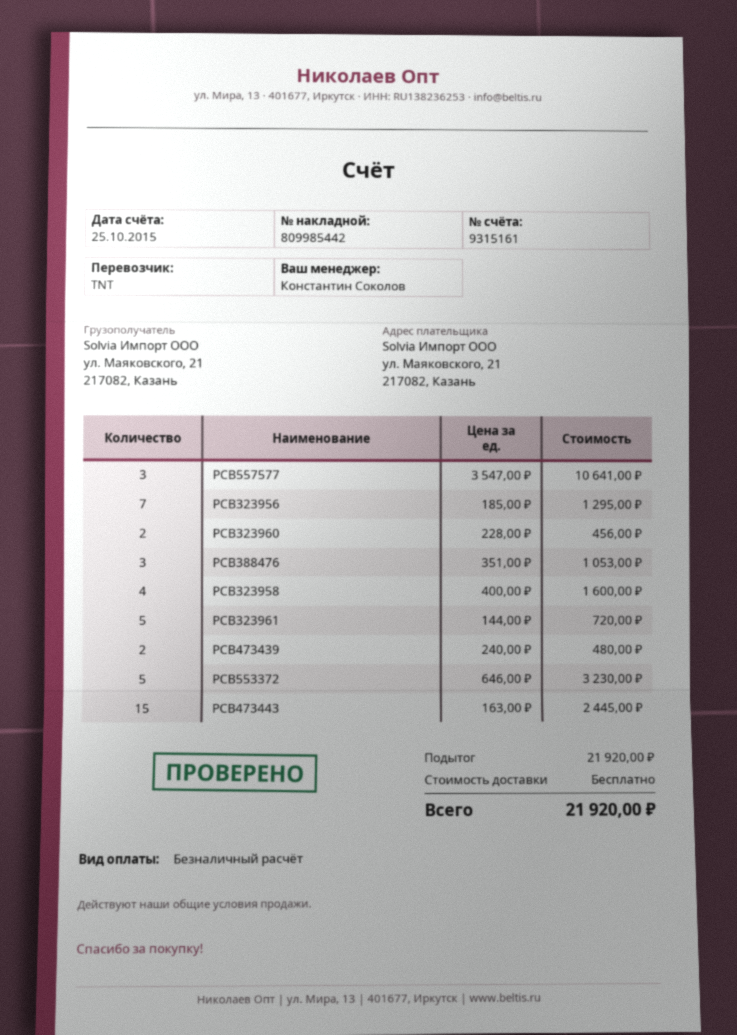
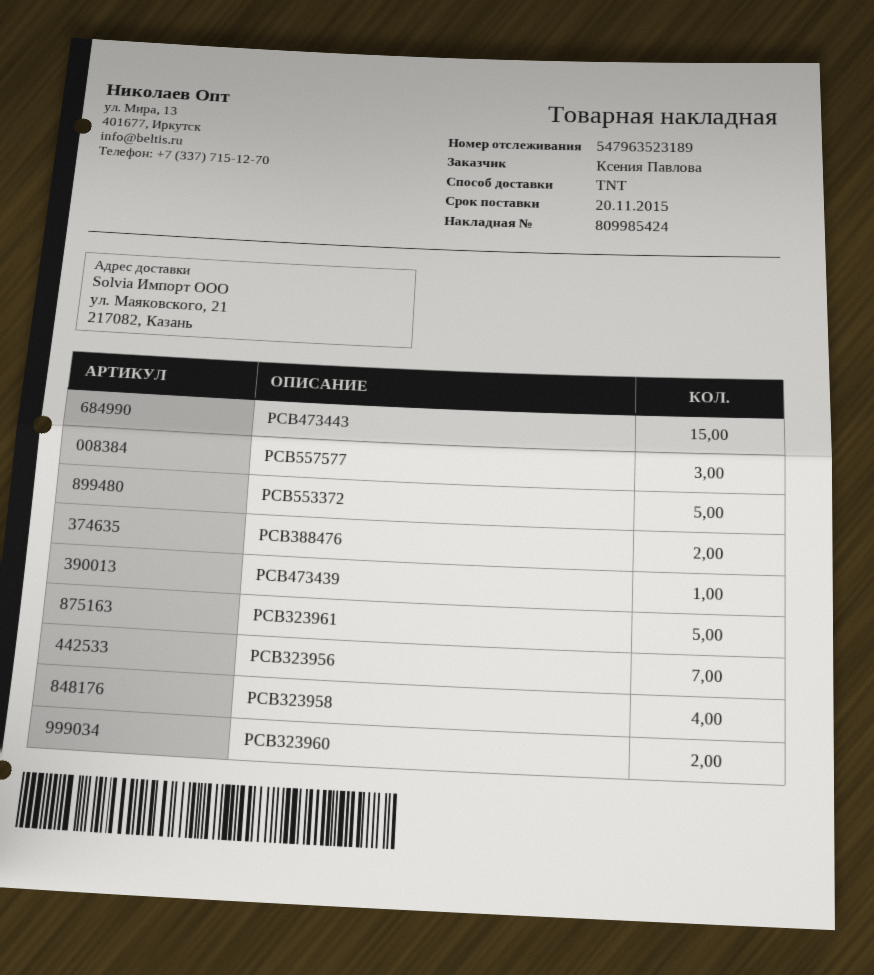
delivery note number: 809985442 -> 809985424
РСВ388476: 3 -> 2
РСВ473439: 2 -> 1

